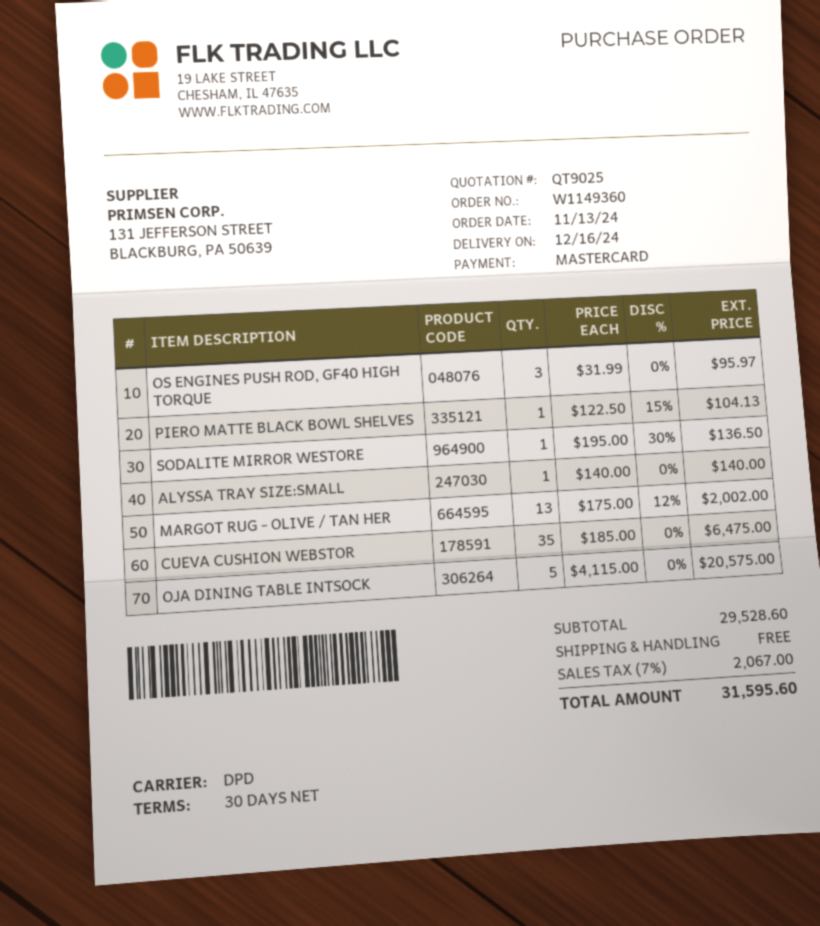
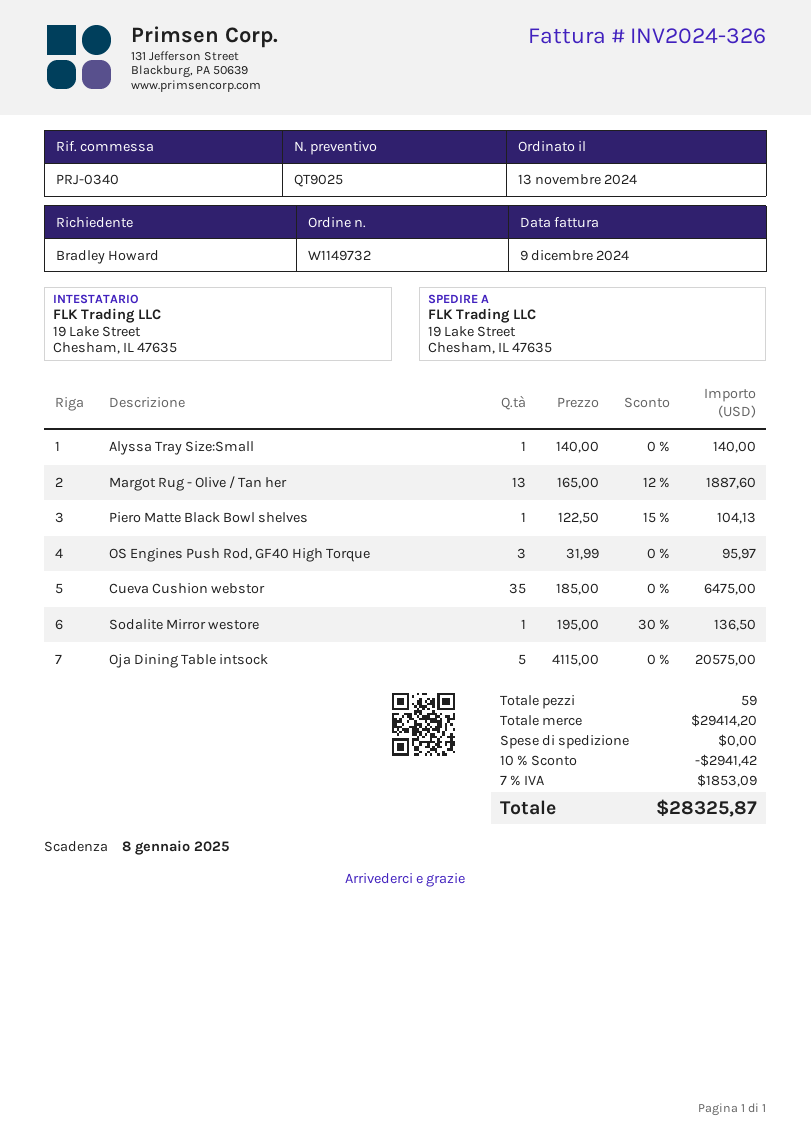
order number: W1149360 -> W1149732
MARGOT RUG - OLIVE / TAN HER: 13 x 175.00 - 12% = 2002.00 -> 13 x 165.00 - 12% = 1887.60
subtotal: 29528.60 -> 29414.20
discount: none -> 10% = 2941.42
tax: 7% = 2067.00 -> 7% = 1853.09
total: 31595.60 -> 28325.87

